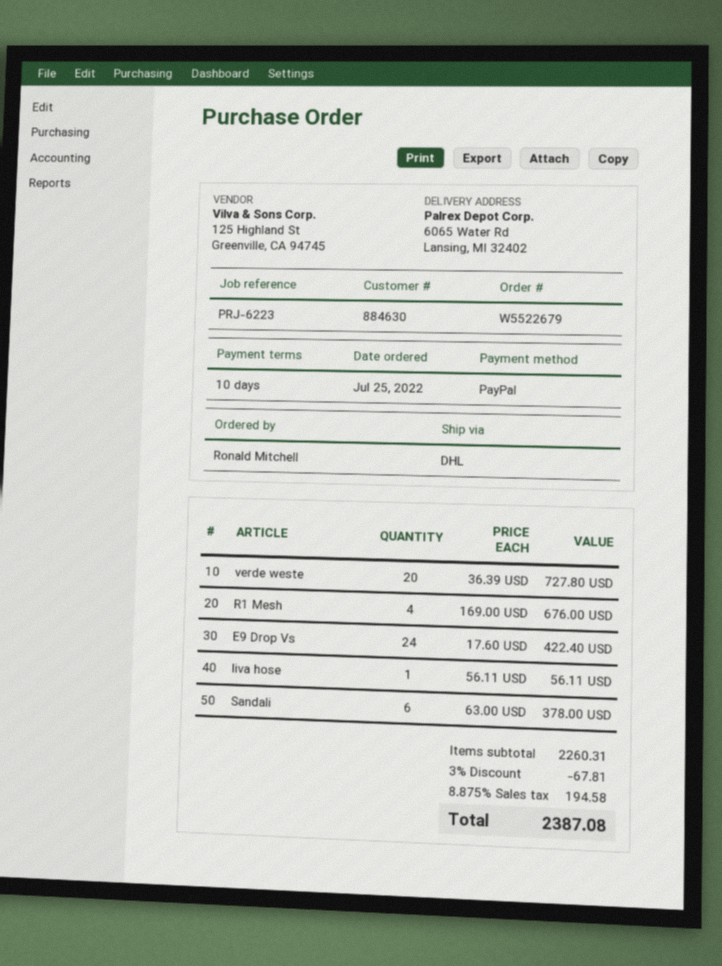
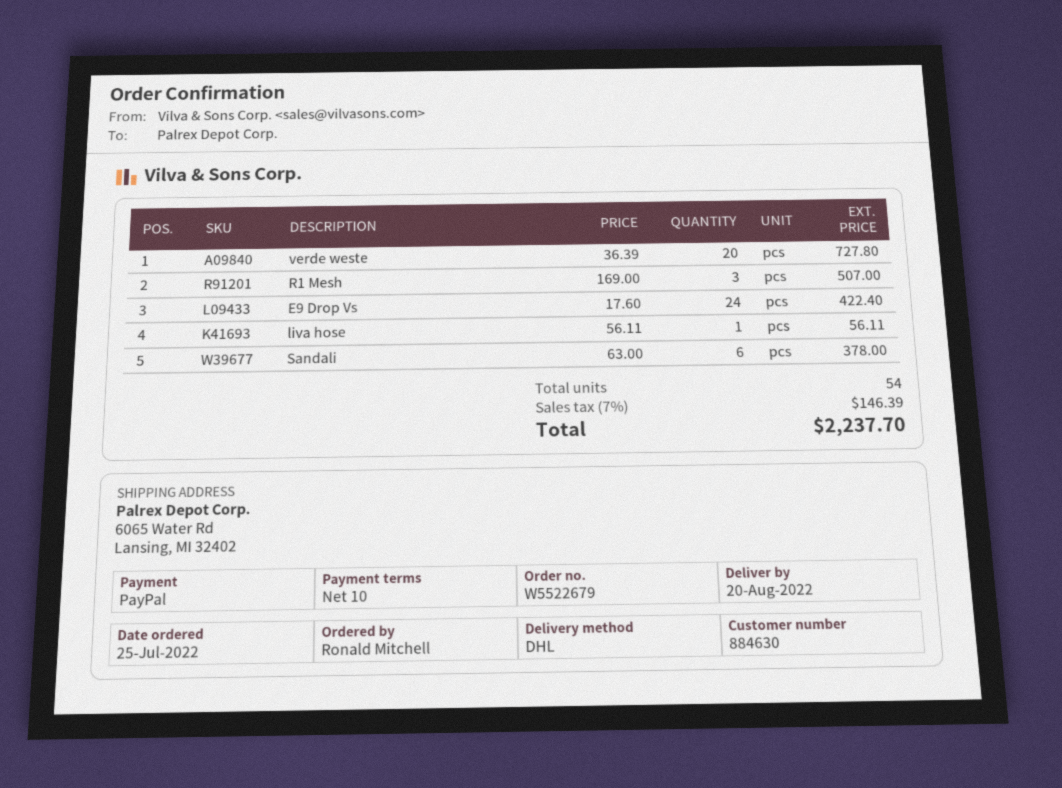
R1 Mesh: 4 x 169.00 = 676.00 -> 3 x 169.00 = 507.00
discount: 3% = 67.81 -> none
tax: 8.875% = 194.58 -> 7% = 146.39
total: 2387.08 -> 2237.70

